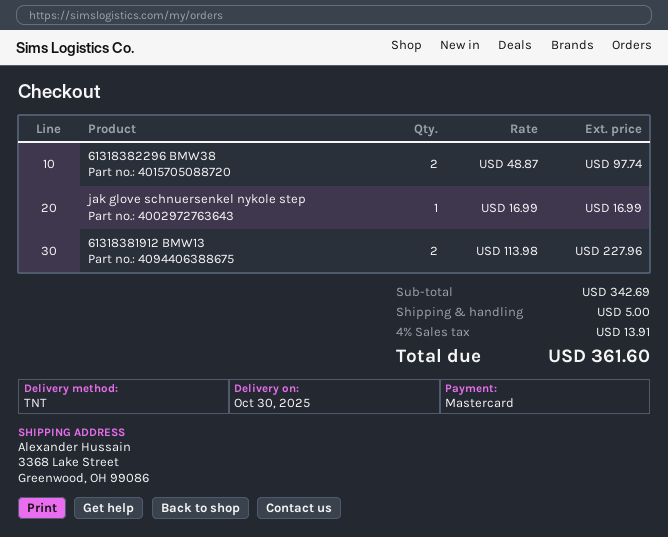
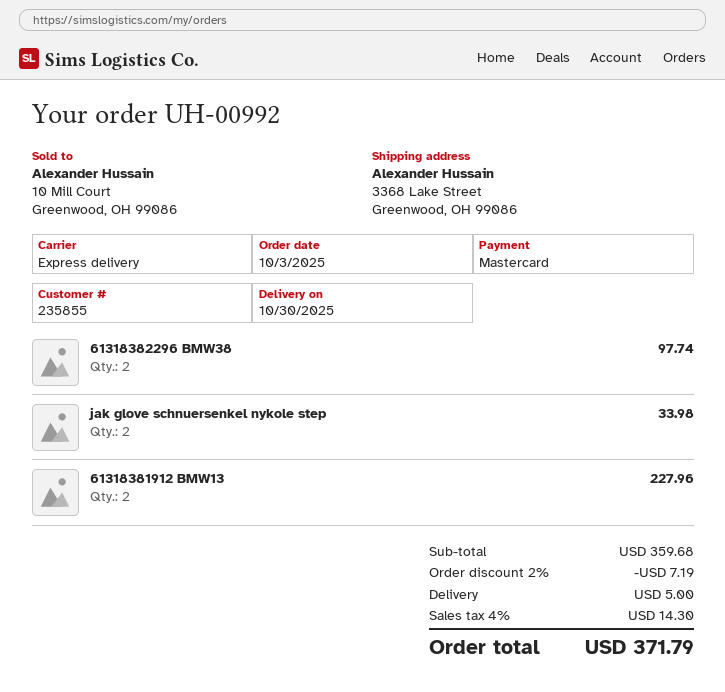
shipping method: TNT -> express
jak glove schnuersenkel nykole step: 1 for 16.99 -> 2 for 33.98
subtotal: 342.69 -> 359.68
discount: none -> 2% = 7.19
tax: 4% = 13.91 -> 4% = 14.30
total: 361.60 -> 371.79

